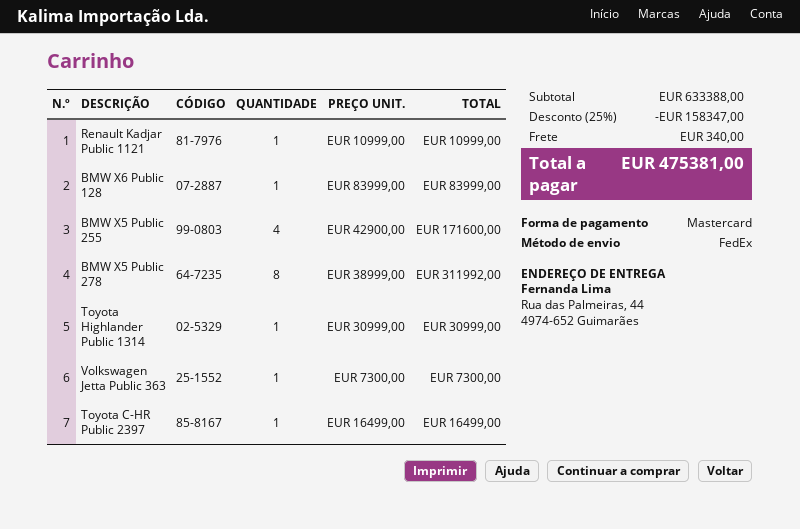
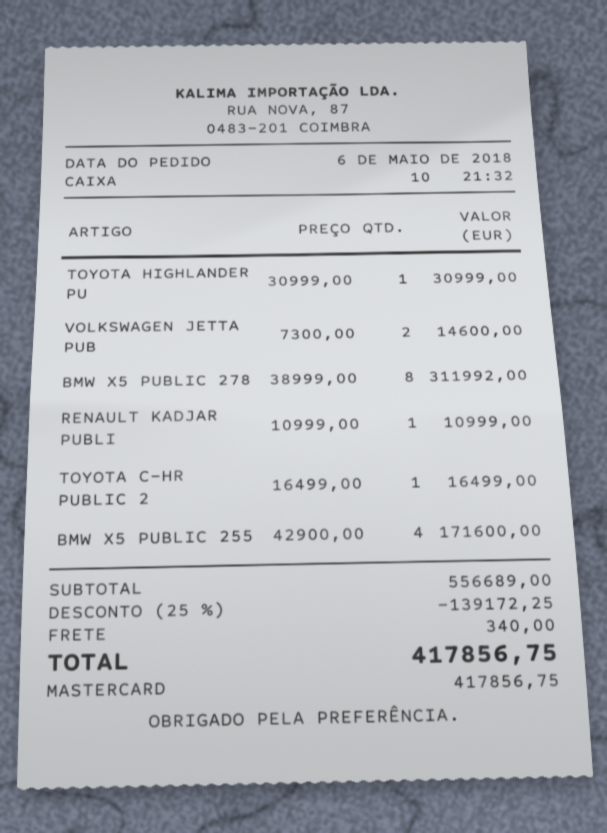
BMW X6 Public 128: 1 x 83999.00 = 83999.00 -> none
Volkswagen Jetta Public 363: 1 x 7300.00 = 7300.00 -> 2 x 7300.00 = 14600.00
subtotal: 633388.00 -> 556689.00
discount: 25% = 158347.00 -> 25% = 139172.25
total: 475381.00 -> 417856.75

